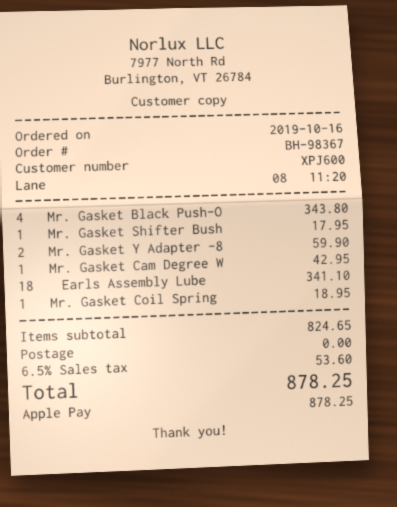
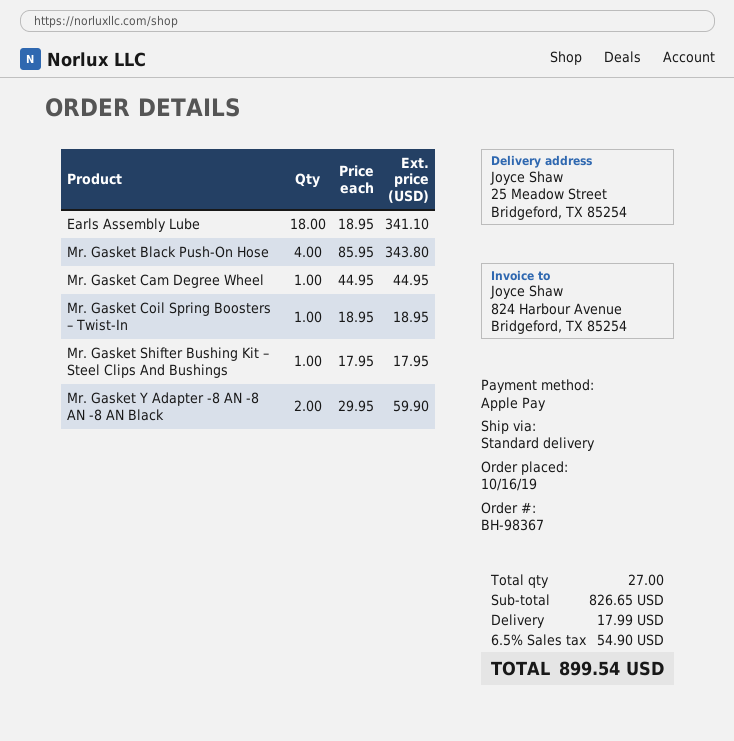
Mr. Gasket Cam Degree W: 1 for 42.95 -> 1 for 44.95
subtotal: 824.65 -> 826.65
shipping: 0.00 -> 17.99
tax: 6.5% = 53.60 -> 6.5% = 54.90
total: 878.25 -> 899.54

